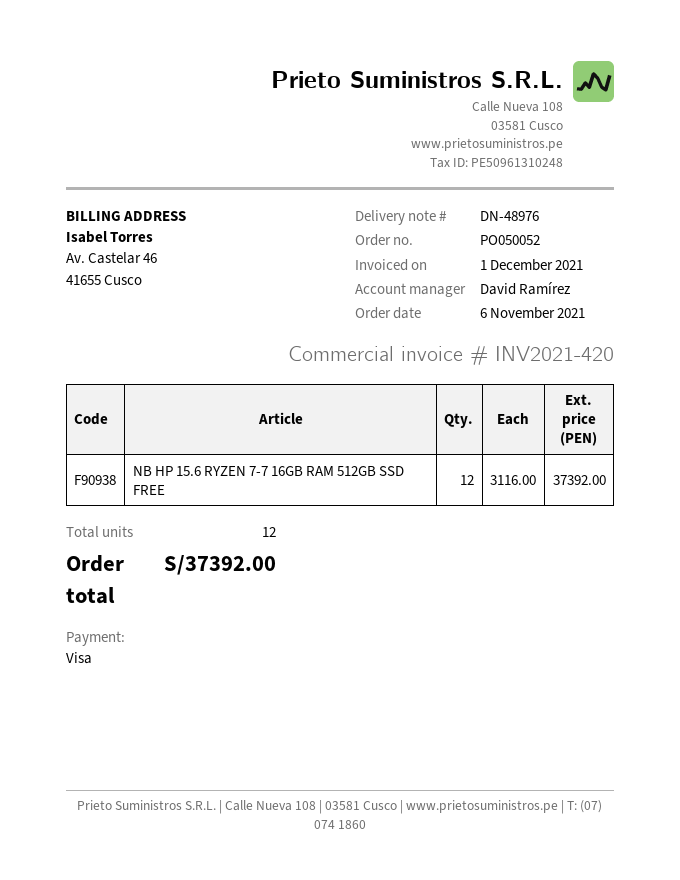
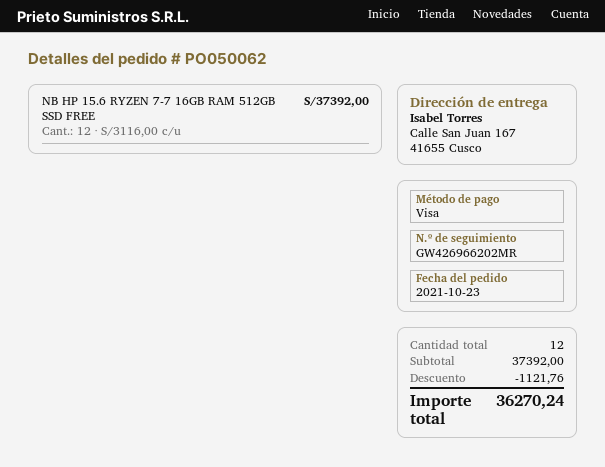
order number: PO050052 -> PO050062
order date: 2021-11-06 -> 2021-10-23
discount: none -> 1121.76
total: 37392.00 -> 36270.24

